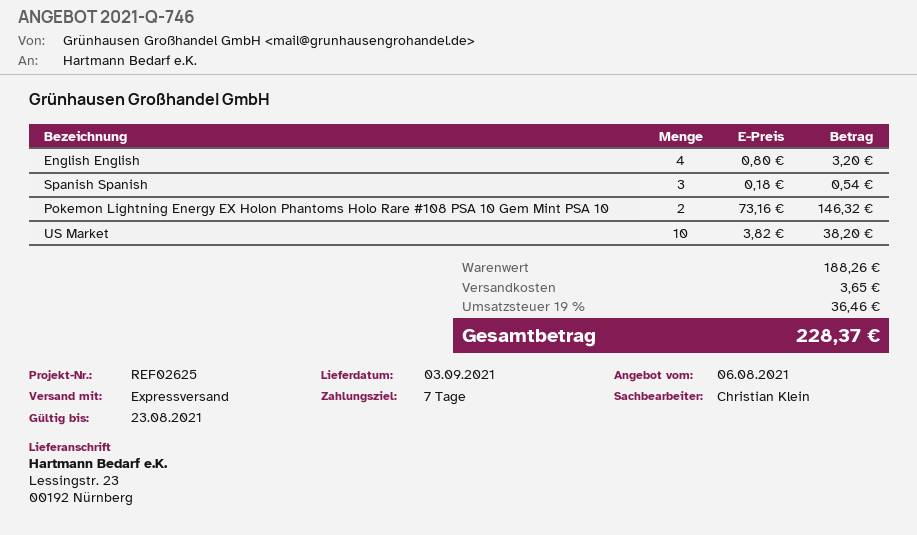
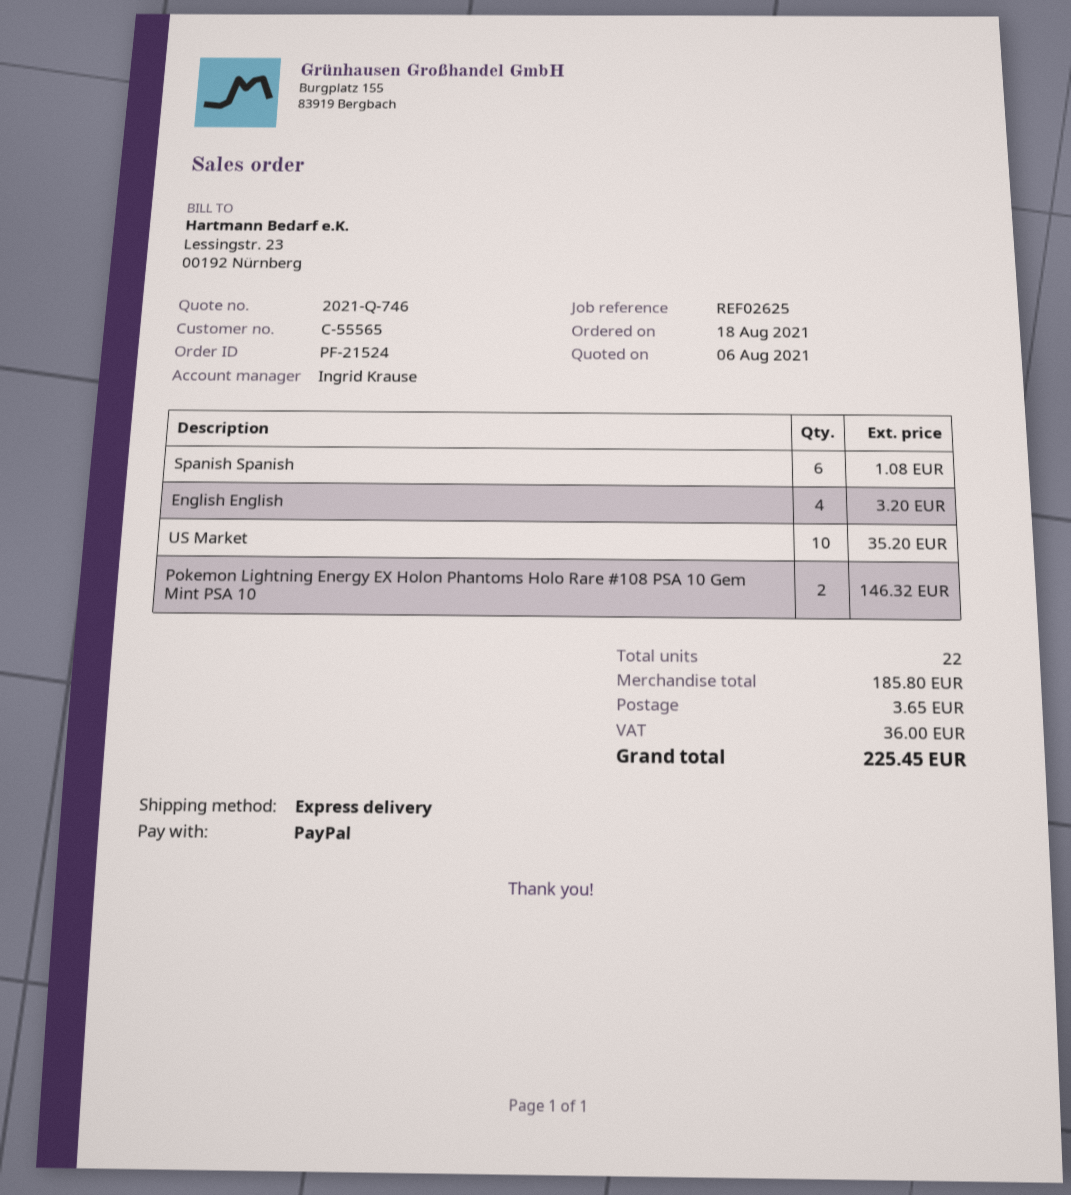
sales rep: Christian Klein -> Ingrid Krause
Spanish Spanish: 3 for 0.54 -> 6 for 1.08
US Market: 10 for 38.20 -> 10 for 35.20
subtotal: 188.26 -> 185.80
tax: 36.46 -> 36.00
total: 228.37 -> 225.45

